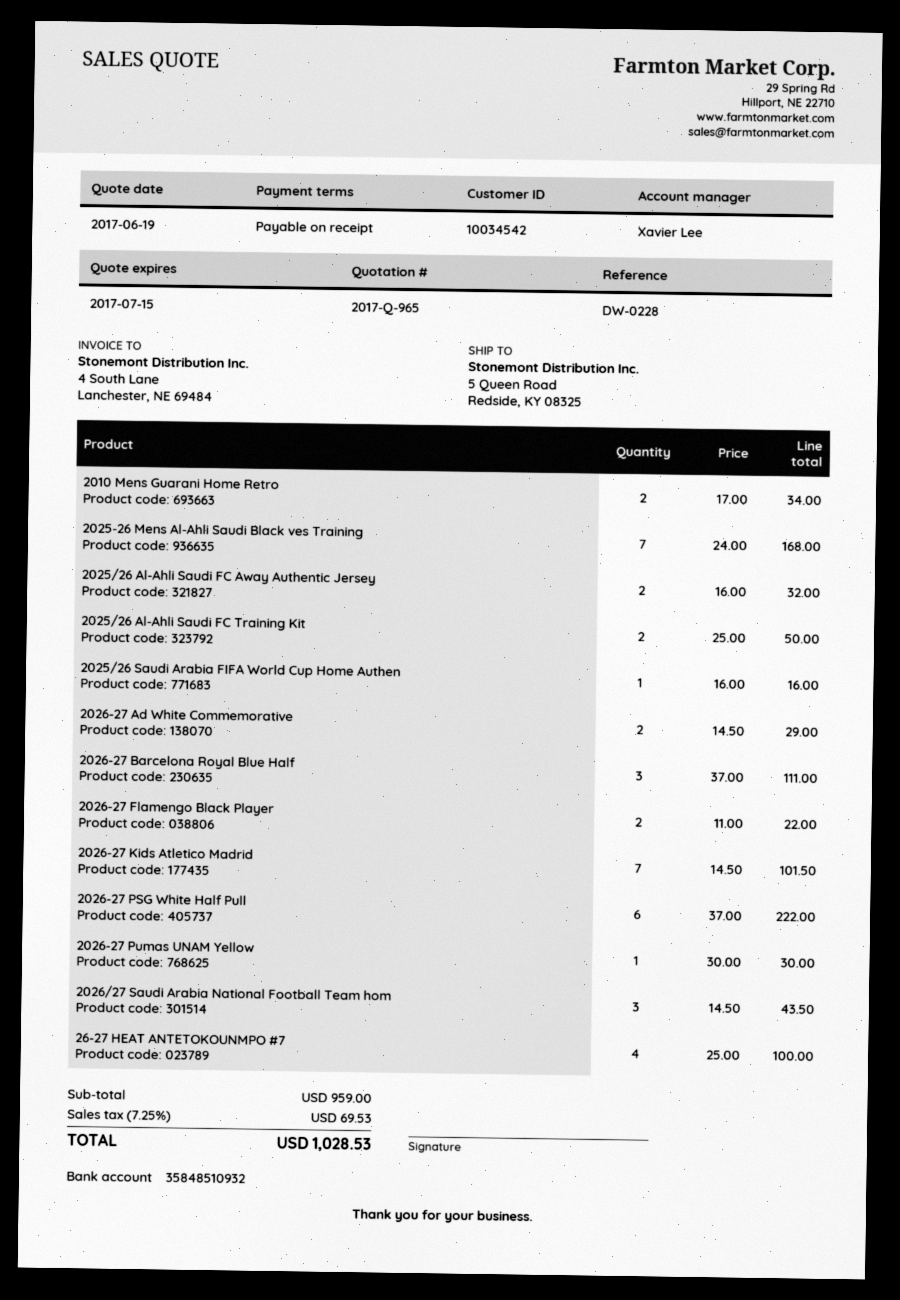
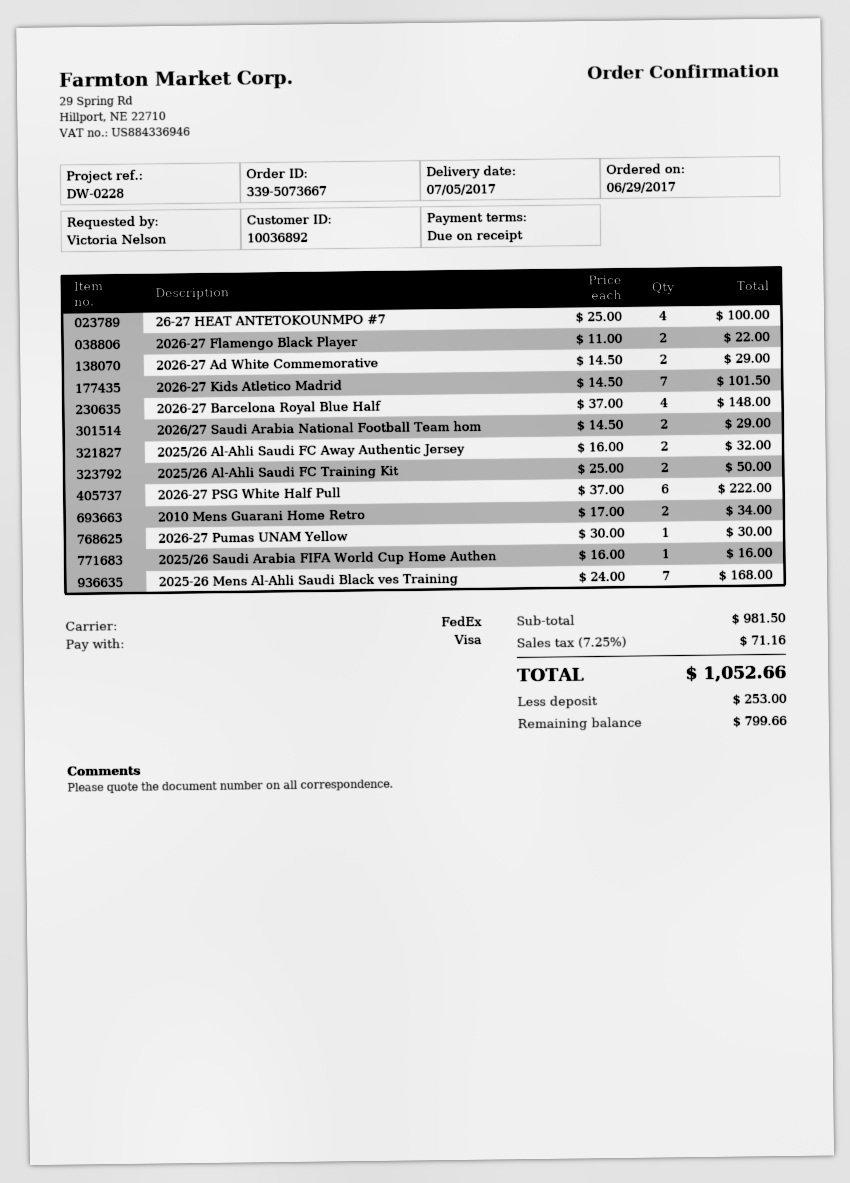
customer number: 10034542 -> 10036892
2026-27 Barcelona Royal Blue Half: 3 x 37.00 = 111.00 -> 4 x 37.00 = 148.00
2026/27 Saudi Arabia National Football Team hom: 3 x 14.50 = 43.50 -> 2 x 14.50 = 29.00
subtotal: 959.00 -> 981.50
tax: 7.25% = 69.53 -> 7.25% = 71.16
total: 1028.53 -> 1052.66

